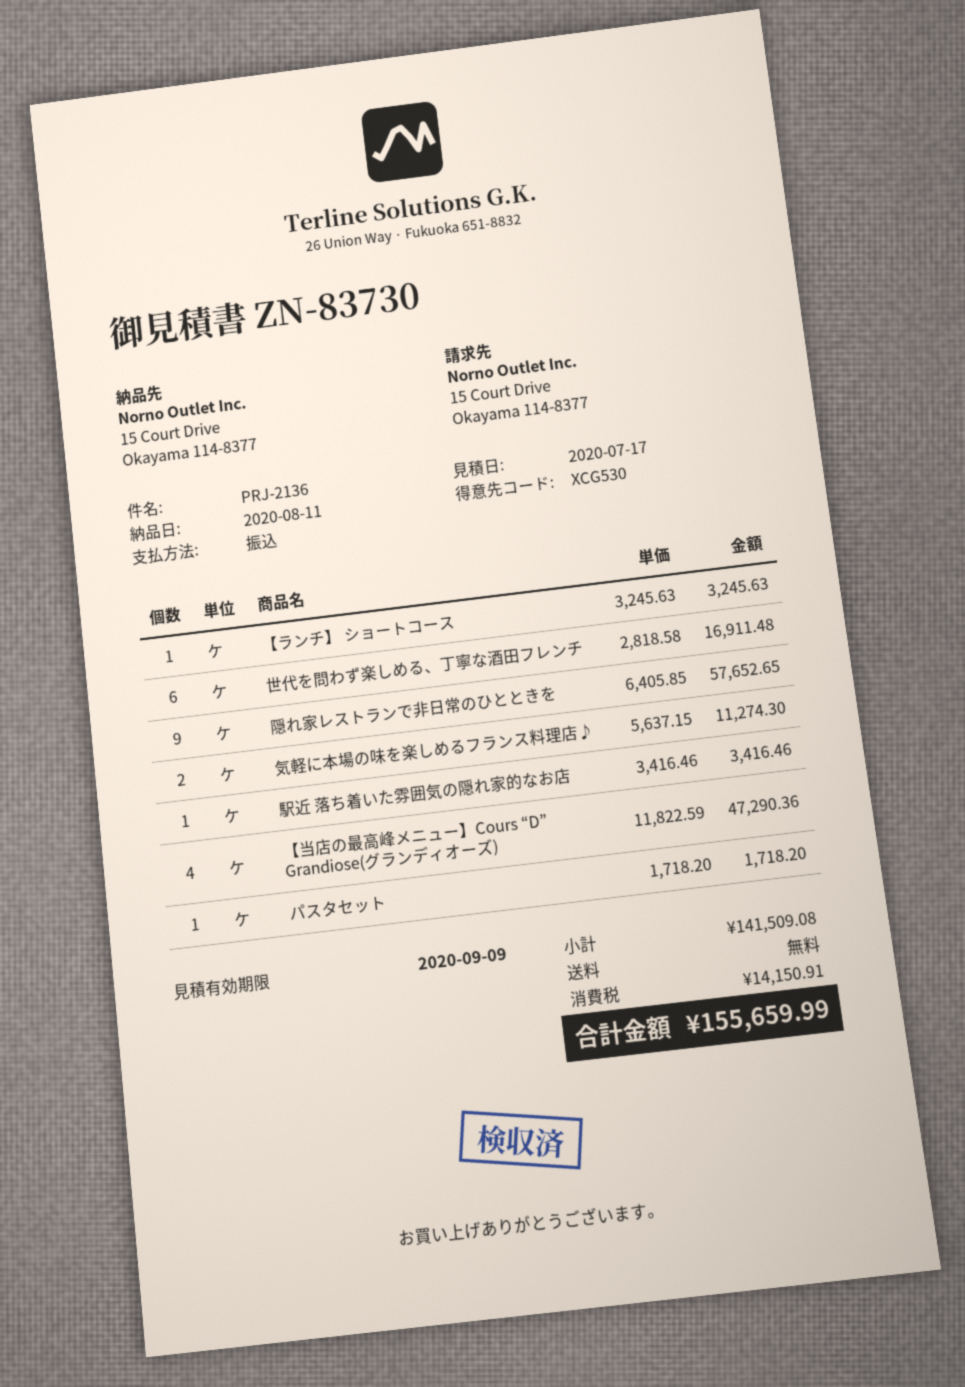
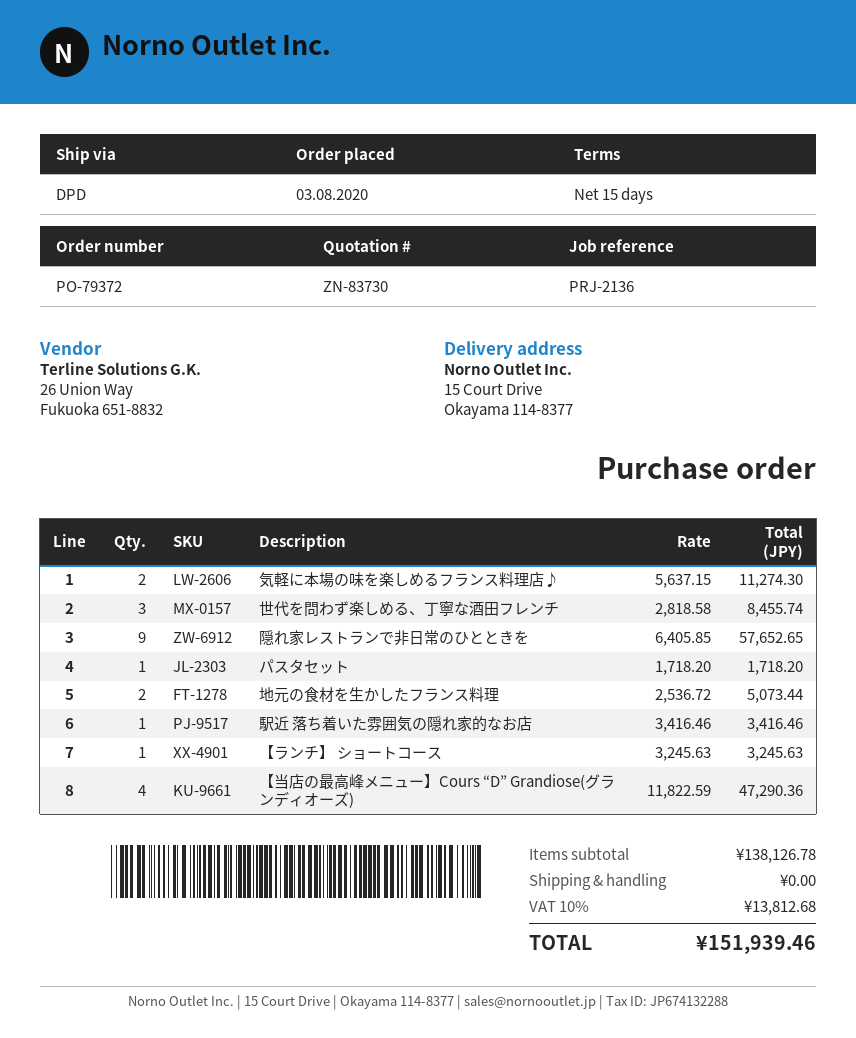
世代を問わず楽しめる、丁寧な酒田フレンチ: 6 x 2818.58 = 16911.48 -> 3 x 2818.58 = 8455.74
地元の食材を生かしたフランス料理: none -> 2 x 2536.72 = 5073.44
subtotal: 141509.08 -> 138126.78
tax: 14150.91 -> 13812.68
total: 155659.99 -> 151939.46

